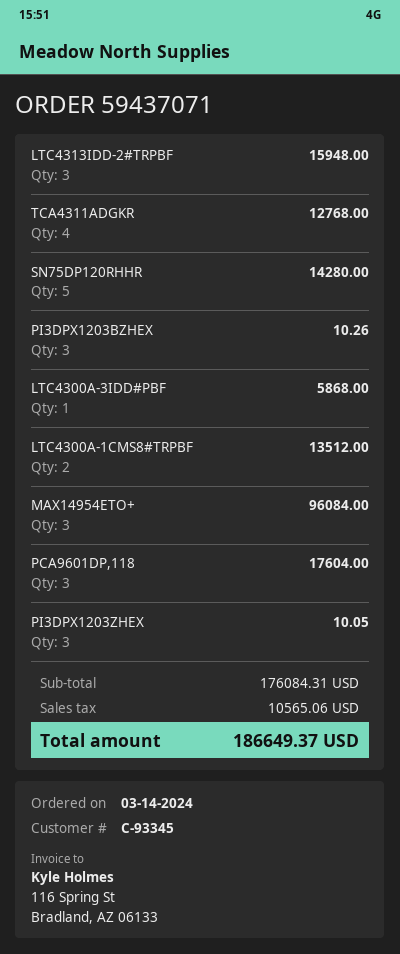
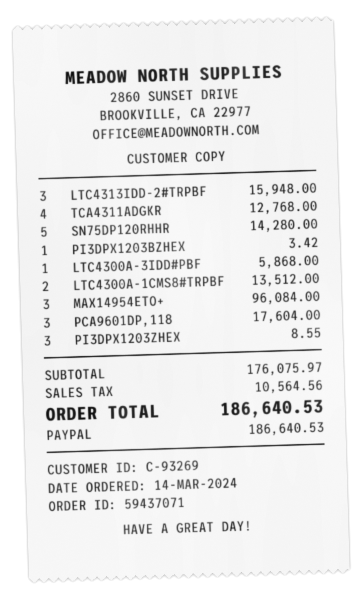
customer number: C-93345 -> C-93269
PI3DPX1203BZHEX: 3 for 10.26 -> 1 for 3.42
PI3DPX1203ZHEX: 3 for 10.05 -> 3 for 8.55
subtotal: 176084.31 -> 176075.97
tax: 10565.06 -> 10564.56
total: 186649.37 -> 186640.53

